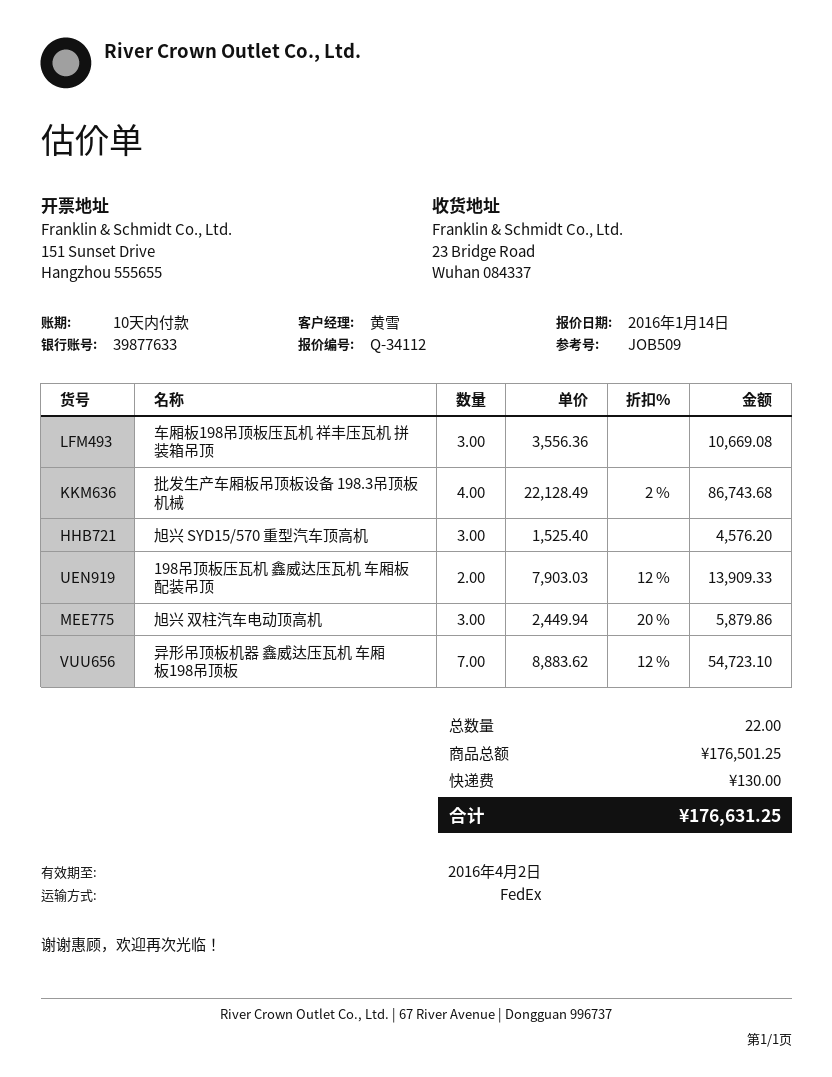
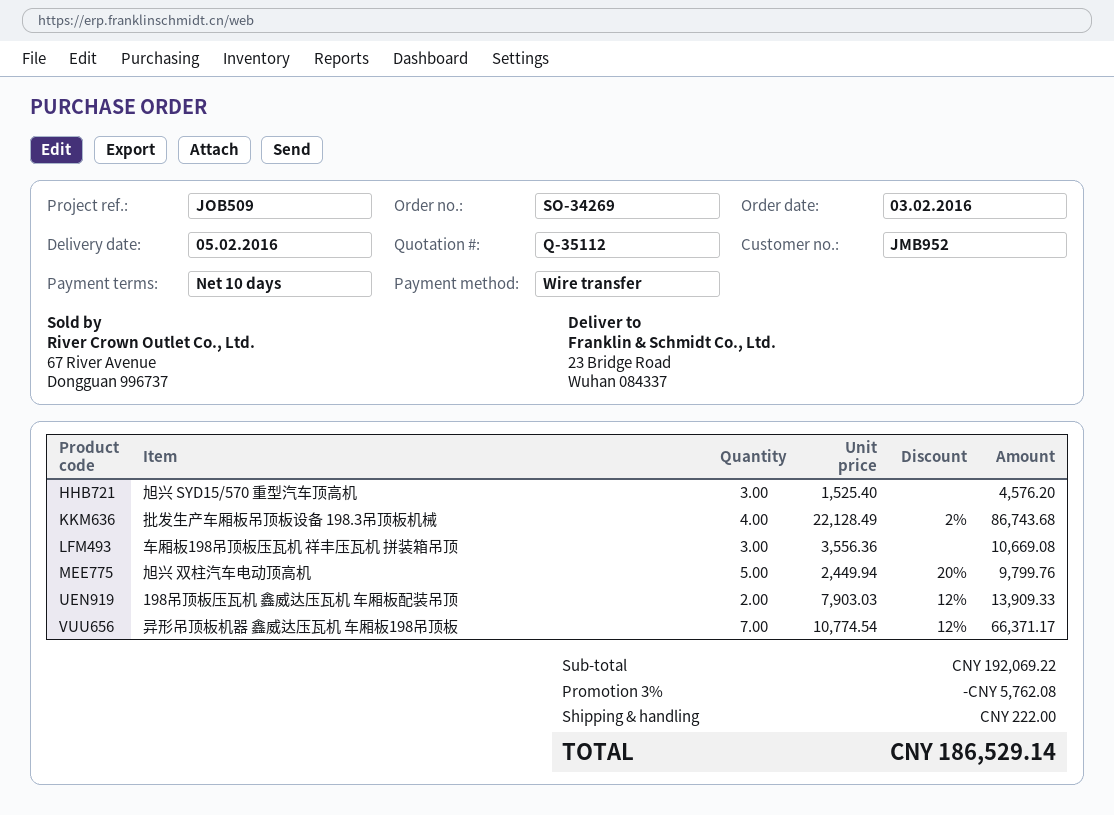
quote number: Q-34112 -> Q-35112
旭兴 双柱汽车电动顶高机: 3 x 2449.94 - 20% = 5879.86 -> 5 x 2449.94 - 20% = 9799.76
异形吊顶板机器 鑫威达压瓦机 车厢板198吊顶板: 7 x 8883.62 - 12% = 54723.10 -> 7 x 10774.54 - 12% = 66371.17
subtotal: 176501.25 -> 192069.22
discount: none -> 3% = 5762.08
shipping: 130.00 -> 222.00
total: 176631.25 -> 186529.14

